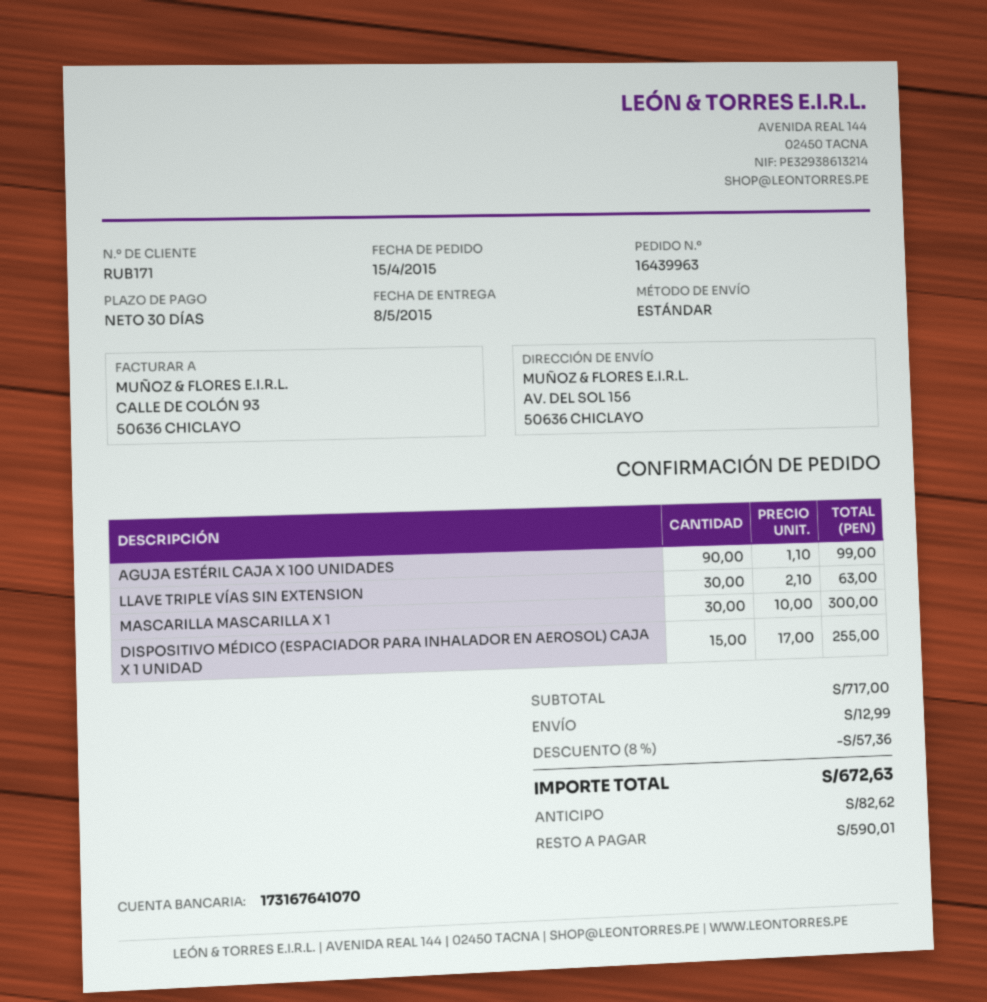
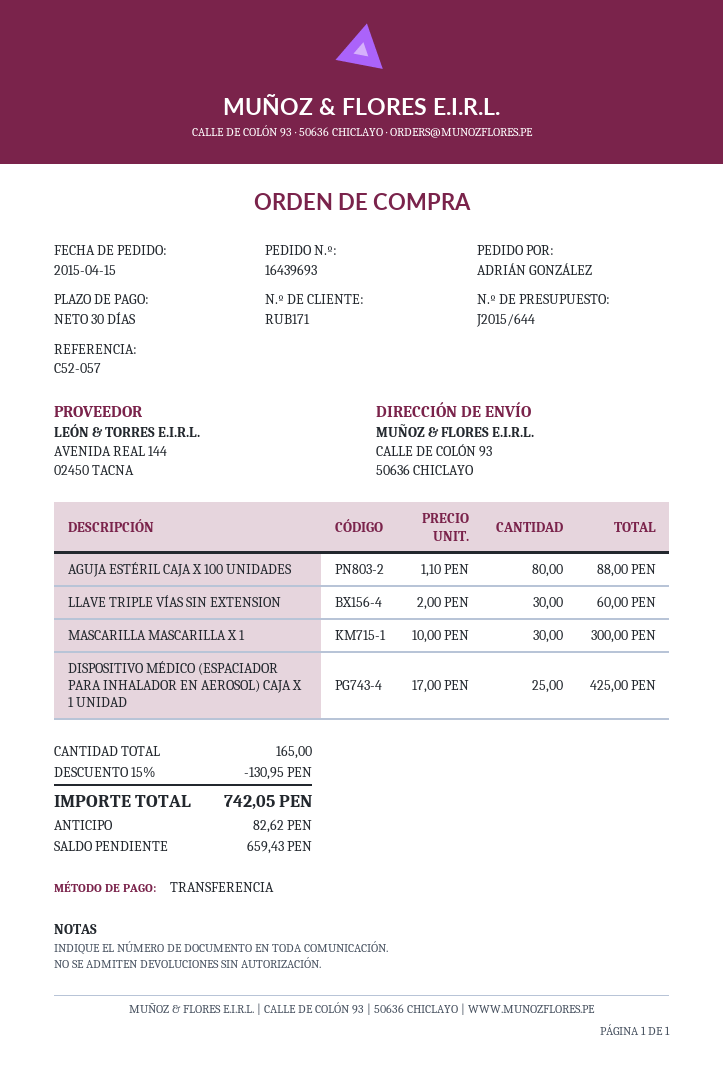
order number: 16439963 -> 16439693
ship to: AV. DEL SOL 156, 50636 CHICLAYO -> CALLE DE COLÓN 93, 50636 CHICLAYO
AGUJA ESTÉRIL CAJA X 100 UNIDADES: 90 x 1.10 = 99.00 -> 80 x 1.10 = 88.00
LLAVE TRIPLE VÍAS SIN EXTENSION: 30 x 2.10 = 63.00 -> 30 x 2.00 = 60.00
DISPOSITIVO MÉDICO (ESPACIADOR PARA INHALADOR EN AEROSOL) CAJA X 1 UNIDAD: 15 x 17.00 = 255.00 -> 25 x 17.00 = 425.00
discount: 8% = 57.36 -> 15% = 130.95
shipping: 12.99 -> none
total: 672.63 -> 742.05
balance: 590.01 -> 659.43

